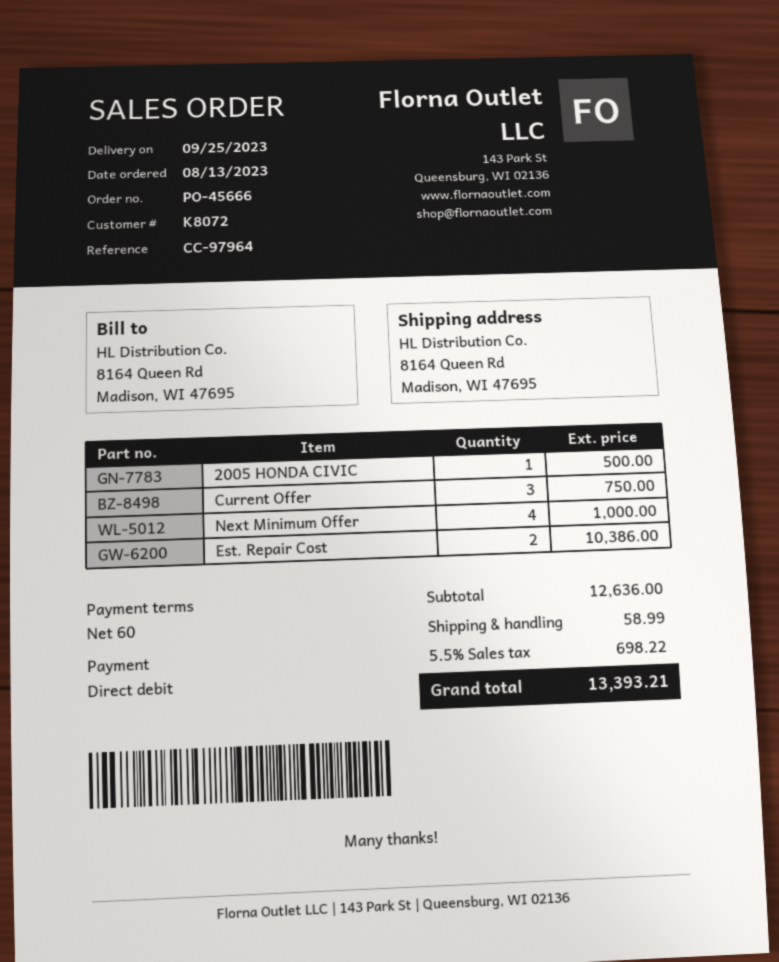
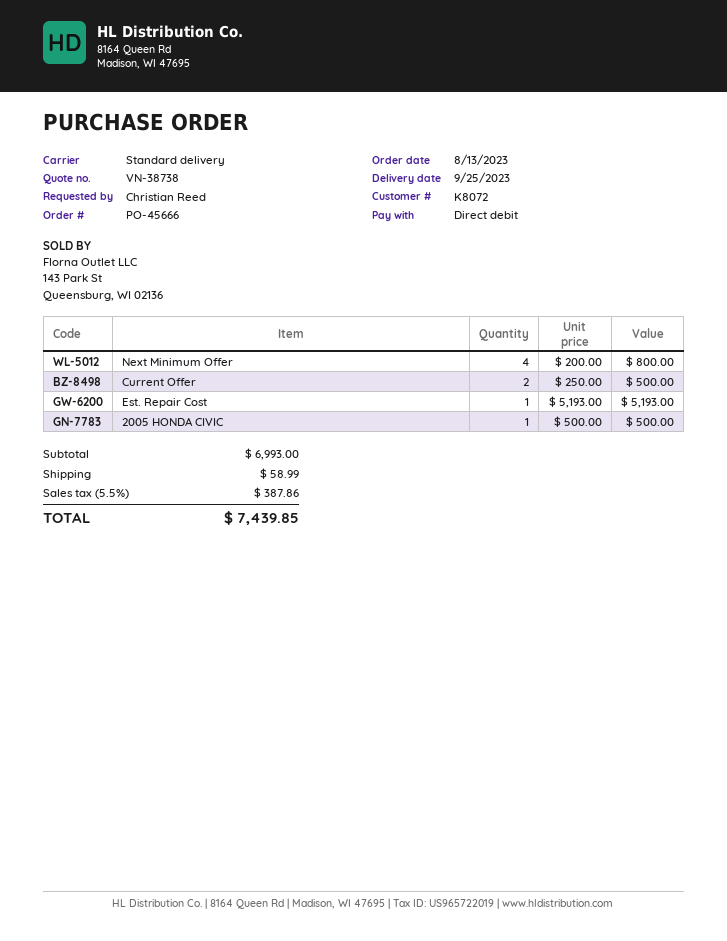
Current Offer: 3 for 750.00 -> 2 for 500.00
Next Minimum Offer: 4 for 1000.00 -> 4 for 800.00
Est. Repair Cost: 2 for 10386.00 -> 1 for 5193.00
subtotal: 12636.00 -> 6993.00
tax: 5.5% = 698.22 -> 5.5% = 387.86
total: 13393.21 -> 7439.85

